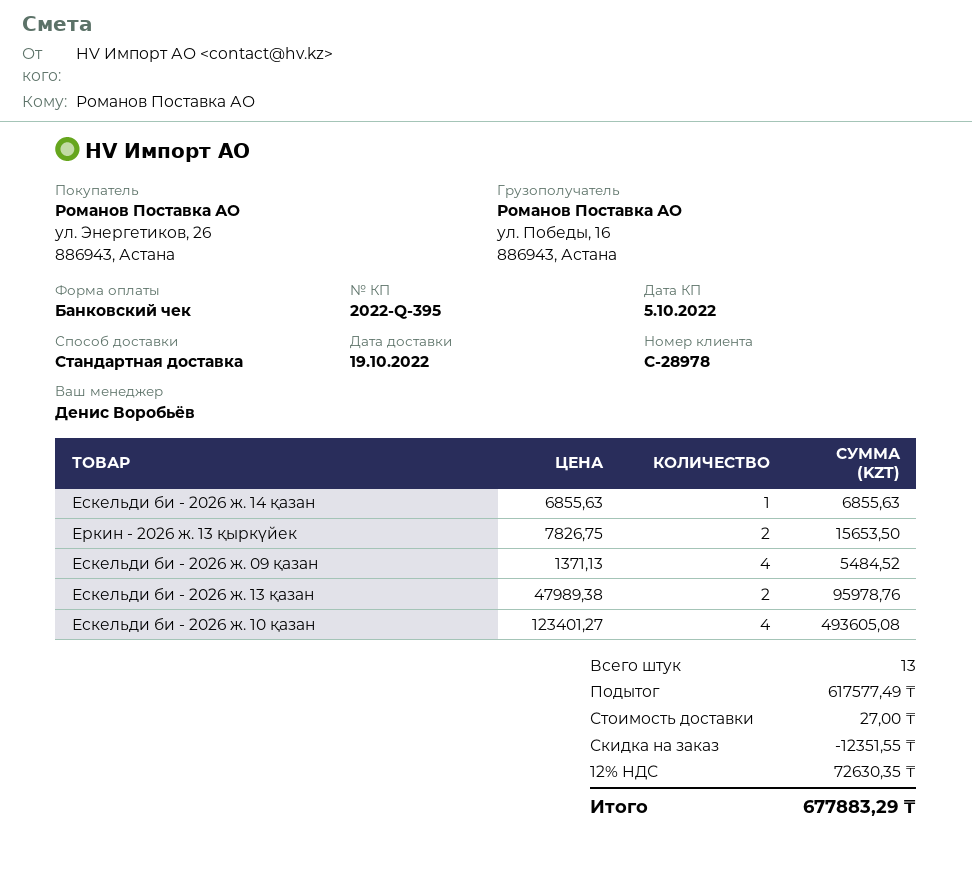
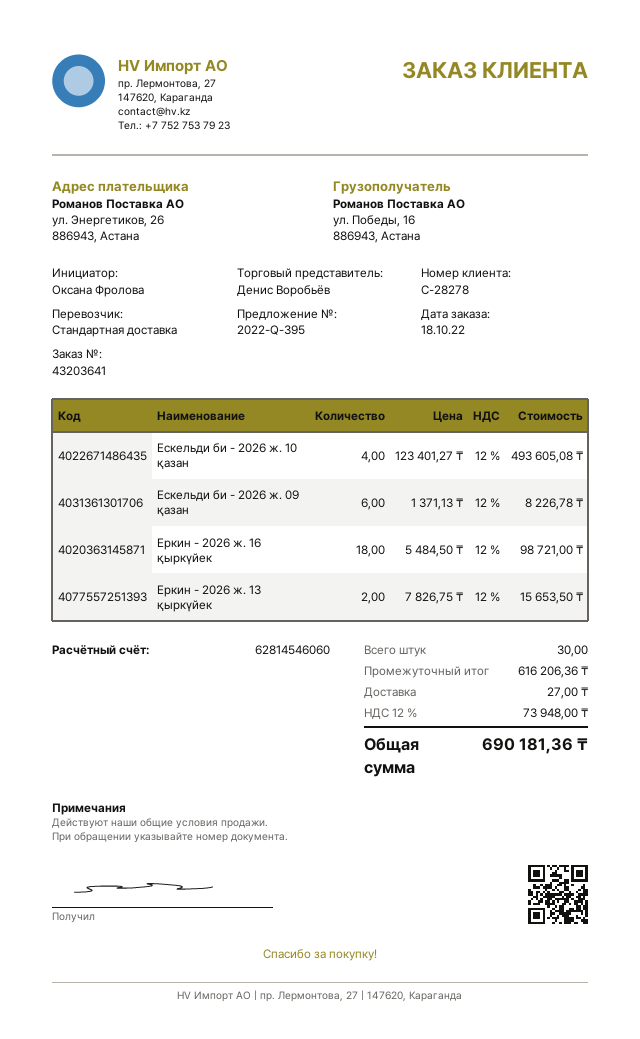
customer number: C-28978 -> C-28278
Ескельди би - 2026 ж. 14 қазан: 1 x 6855.63 = 6855.63 -> none
Ескельди би - 2026 ж. 09 қазан: 4 x 1371.13 = 5484.52 -> 6 x 1371.13 = 8226.78
Ескельди би - 2026 ж. 13 қазан: 2 x 47989.38 = 95978.76 -> none
Еркин - 2026 ж. 16 қыркүйек: none -> 18 x 5484.50 = 98721.00
total quantity: 13 -> 30
subtotal: 617577.49 -> 616206.36
discount: 12351.55 -> none
tax: 12% = 72630.35 -> 12% = 73948.00
total: 677883.29 -> 690181.36

